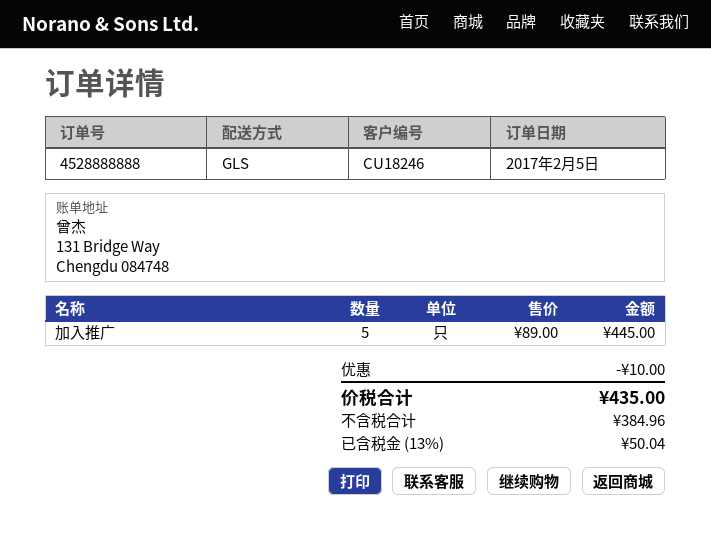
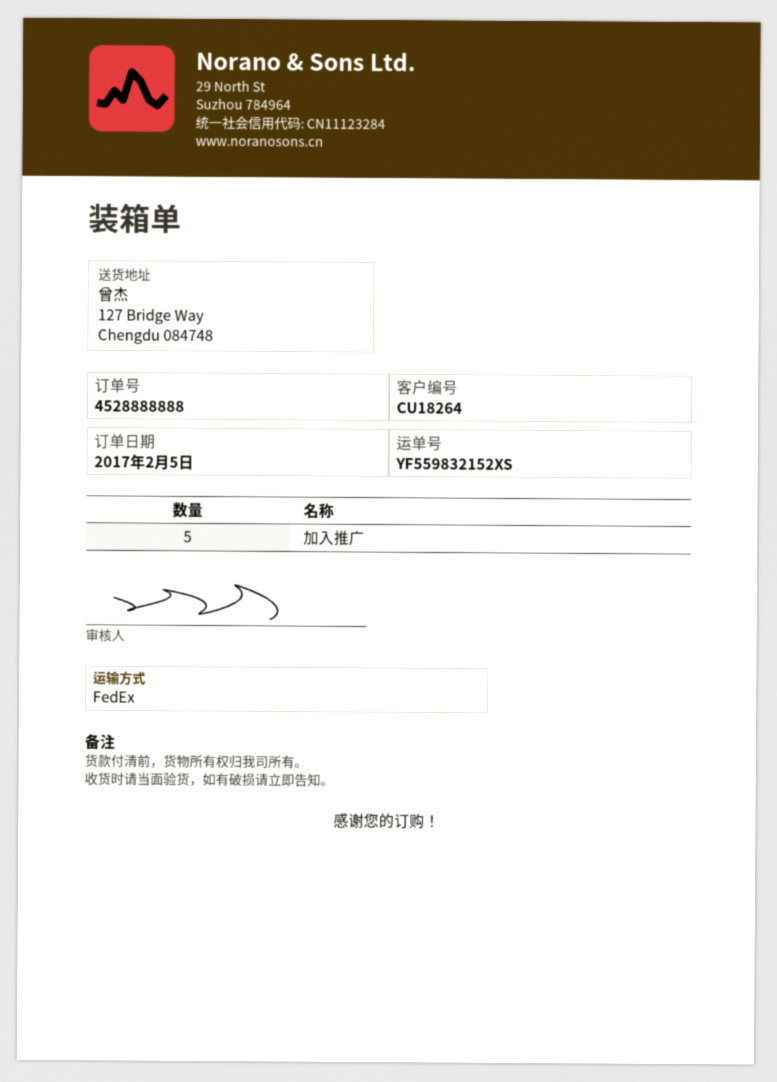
customer number: CU18246 -> CU18264
shipping method: GLS -> FedEx

